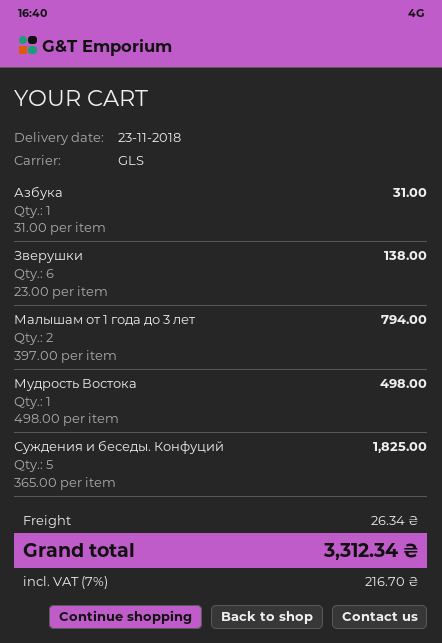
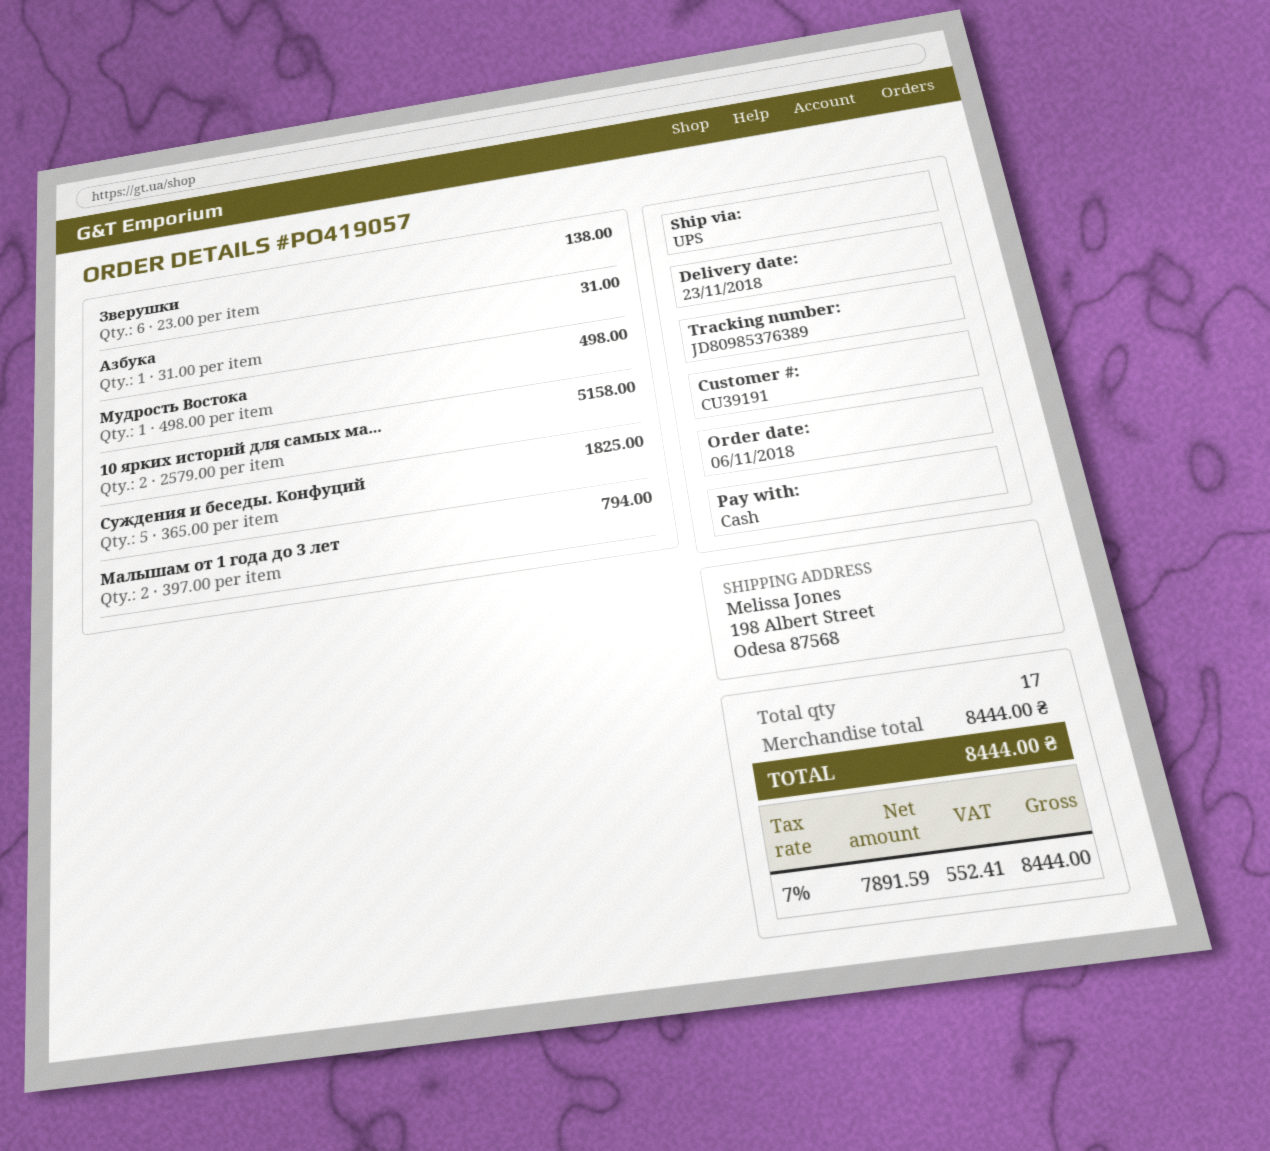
shipping method: GLS -> UPS
10 ярких историй для самых ма...: none -> 2 x 2579.00 = 5158.00
shipping: 26.34 -> none
tax: 7% = 216.70 -> 7% = 552.41
total: 3312.34 -> 8444.00

